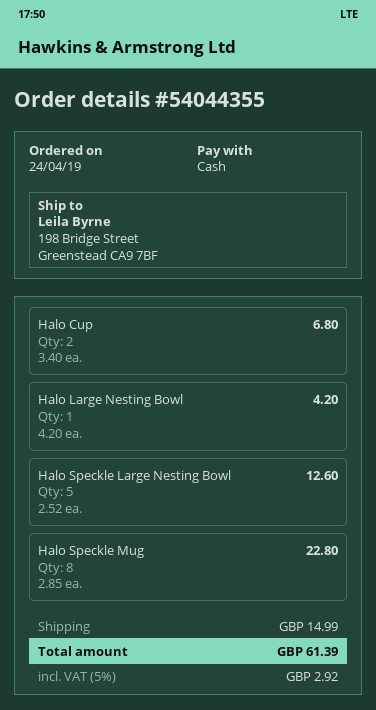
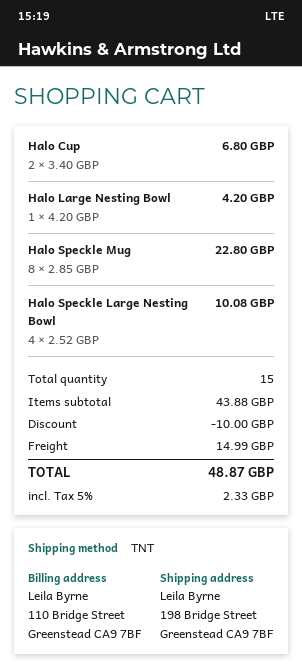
Halo Speckle Large Nesting Bowl: 5 x 2.52 = 12.60 -> 4 x 2.52 = 10.08
discount: none -> 10.00
tax: 5% = 2.92 -> 5% = 2.33
total: 61.39 -> 48.87

